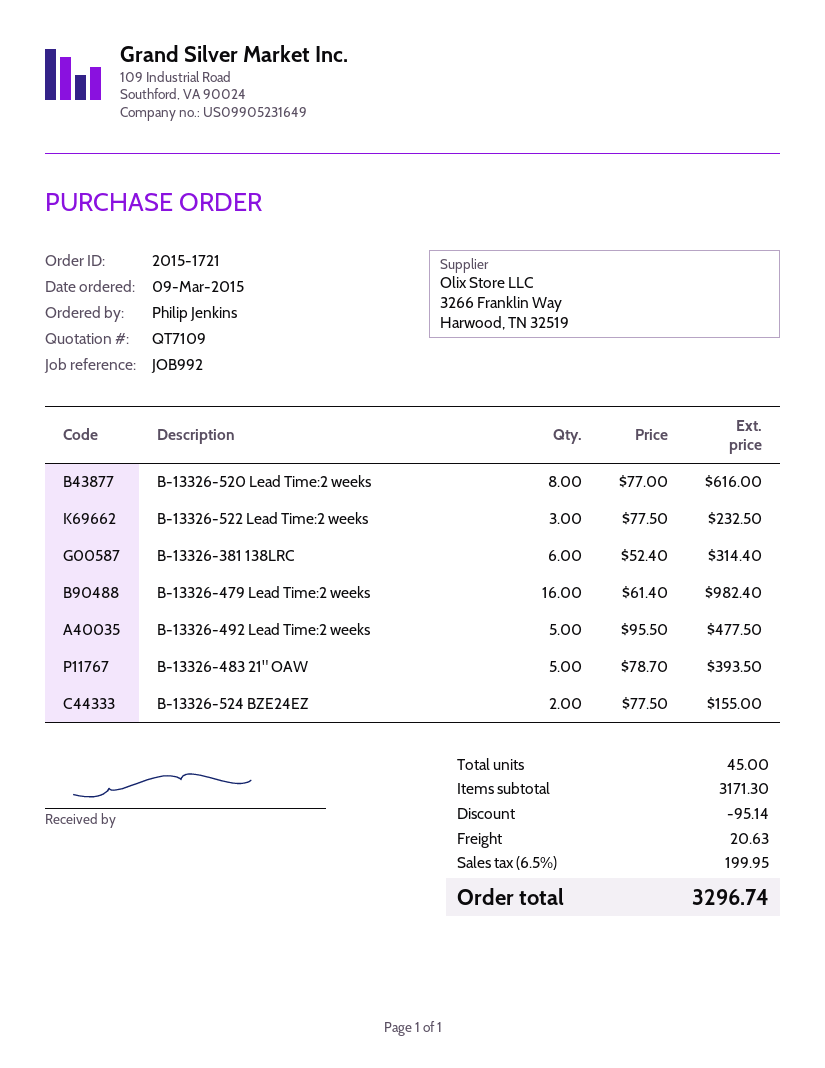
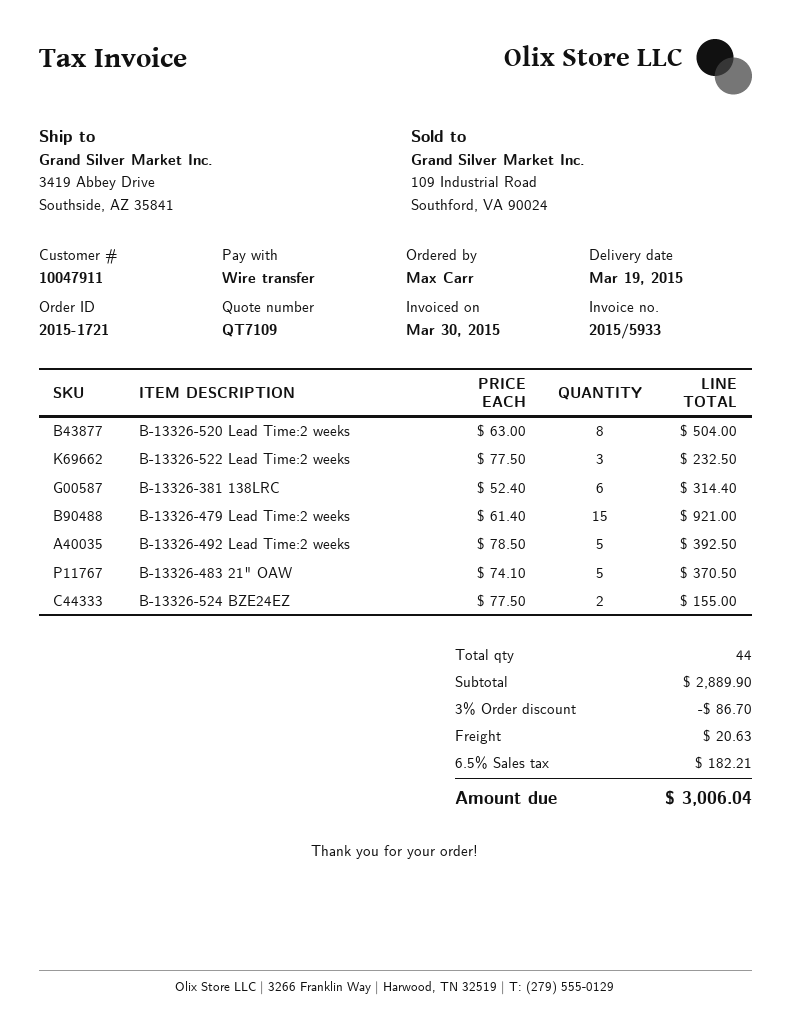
ordered by: Philip Jenkins -> Max Carr
B-13326-520 Lead Time:2 weeks: 8 x 77.00 = 616.00 -> 8 x 63.00 = 504.00
B-13326-479 Lead Time:2 weeks: 16 x 61.40 = 982.40 -> 15 x 61.40 = 921.00
B-13326-492 Lead Time:2 weeks: 5 x 95.50 = 477.50 -> 5 x 78.50 = 392.50
B-13326-483 21" OAW: 5 x 78.70 = 393.50 -> 5 x 74.10 = 370.50
total quantity: 45 -> 44
subtotal: 3171.30 -> 2889.90
discount: 95.14 -> 86.70
tax: 6.5% = 199.95 -> 6.5% = 182.21
total: 3296.74 -> 3006.04

